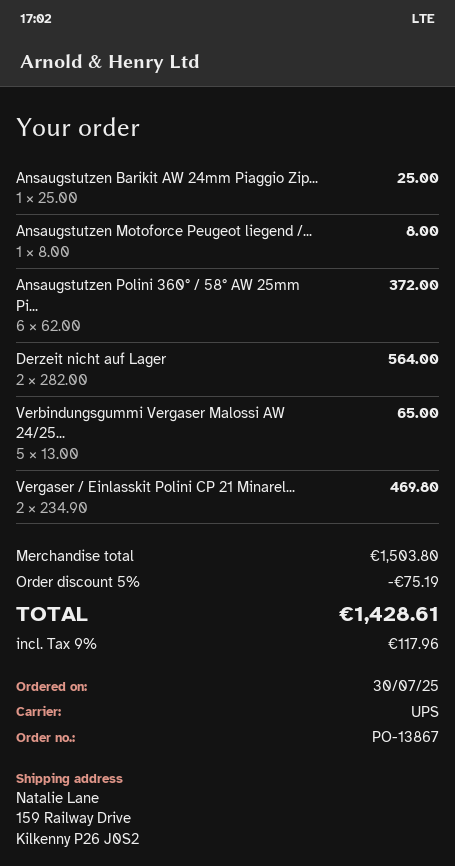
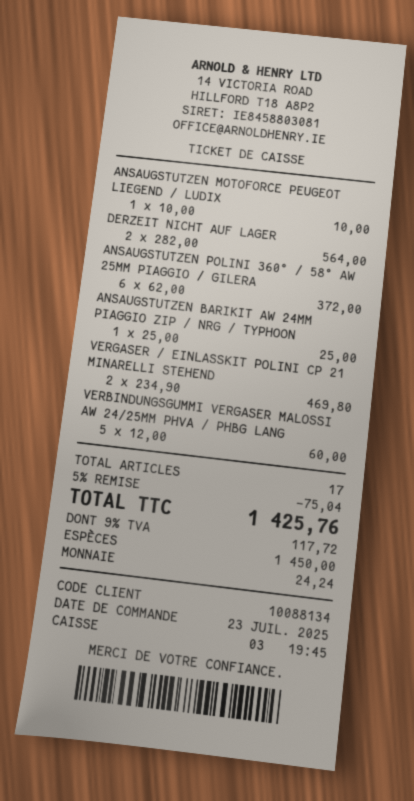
order date: 2025-07-30 -> 2025-07-23
Ansaugstutzen Motoforce Peugeot liegend /...: 1 x 8.00 = 8.00 -> 1 x 10.00 = 10.00
Verbindungsgummi Vergaser Malossi AW 24/25...: 5 x 13.00 = 65.00 -> 5 x 12.00 = 60.00
discount: 5% = 75.19 -> 5% = 75.04
tax: 9% = 117.96 -> 9% = 117.72
total: 1428.61 -> 1425.76

